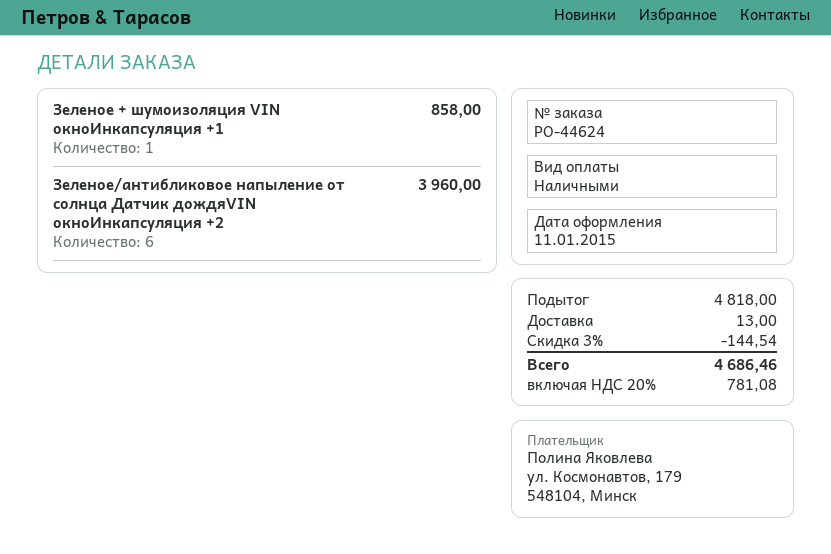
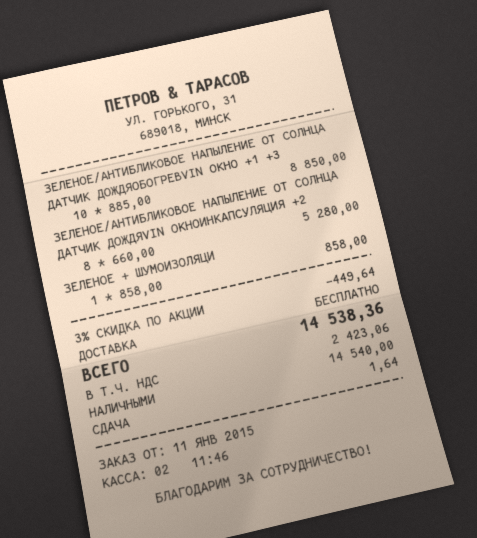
Зеленое/антибликовое напыление от солнца Датчик дождяVIN окноИнкапсуляция +2: 6 for 3960.00 -> 8 for 5280.00
ЗЕЛЕНОЕ/АНТИБЛИКОВОЕ НАПЫЛЕНИЕ ОТ СОЛНЦА ДАТЧИК ДОЖДЯОБОГРЕВVIN ОКНО +1 +3: none -> 10 for 8850.00
discount: 3% = 144.54 -> 3% = 449.64
shipping: 13.00 -> 0.00
tax: 781.08 -> 2423.06
total: 4686.46 -> 14538.36

